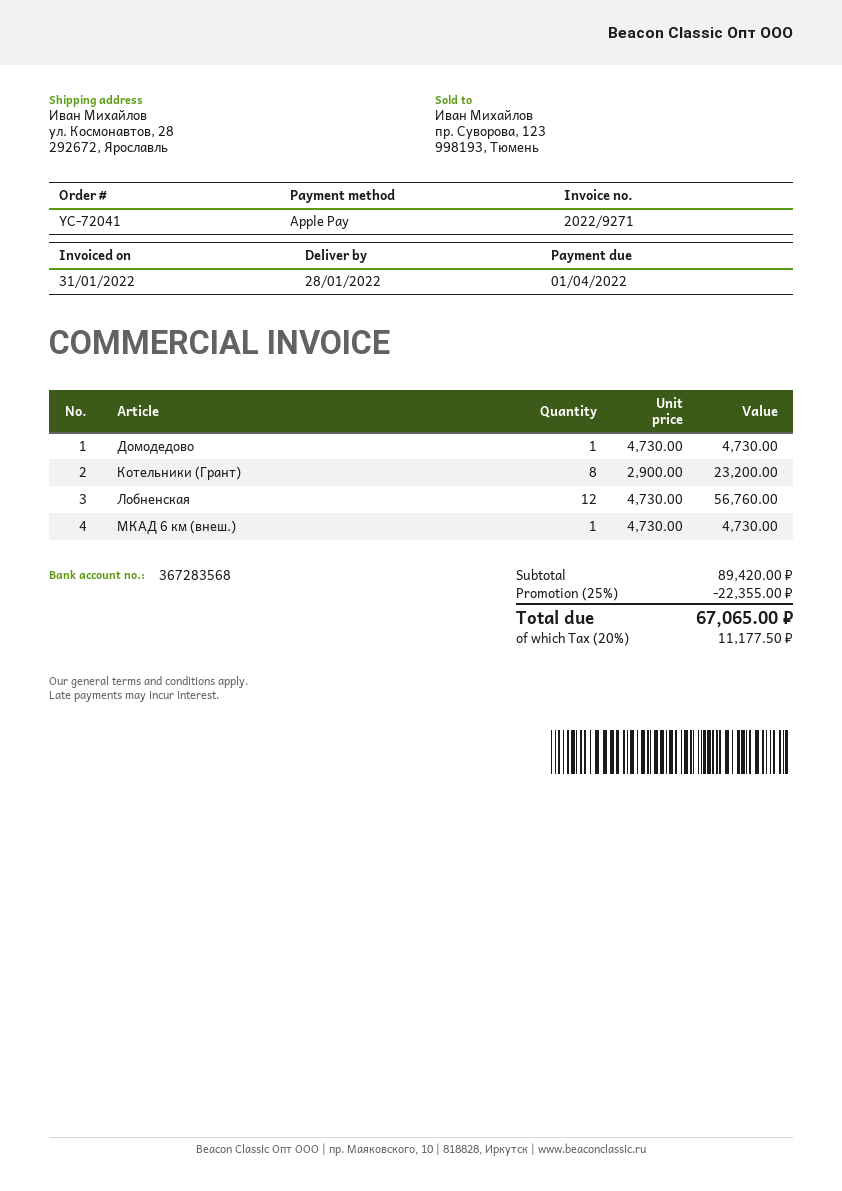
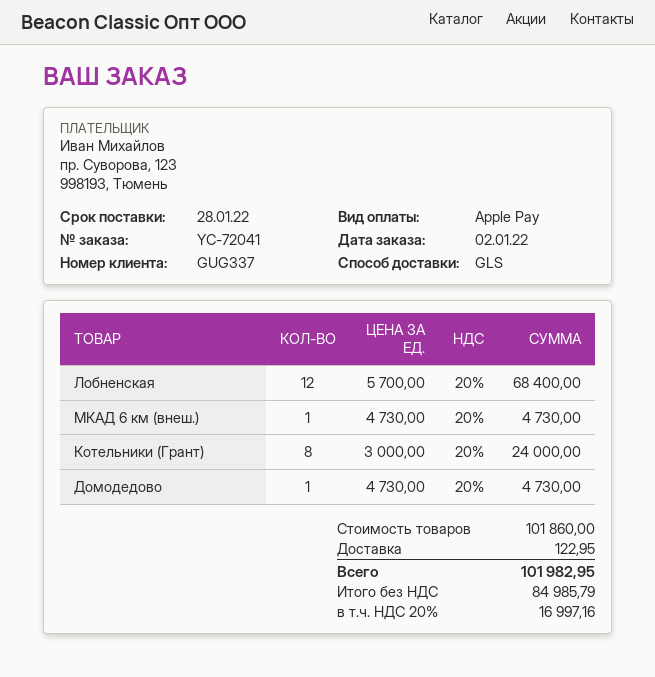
Котельники (Грант): 8 x 2900.00 = 23200.00 -> 8 x 3000.00 = 24000.00
Лобненская: 12 x 4730.00 = 56760.00 -> 12 x 5700.00 = 68400.00
subtotal: 89420.00 -> 101860.00
discount: 25% = 22355.00 -> none
shipping: none -> 122.95
tax: 20% = 11177.50 -> 20% = 16997.16
total: 67065.00 -> 101982.95

